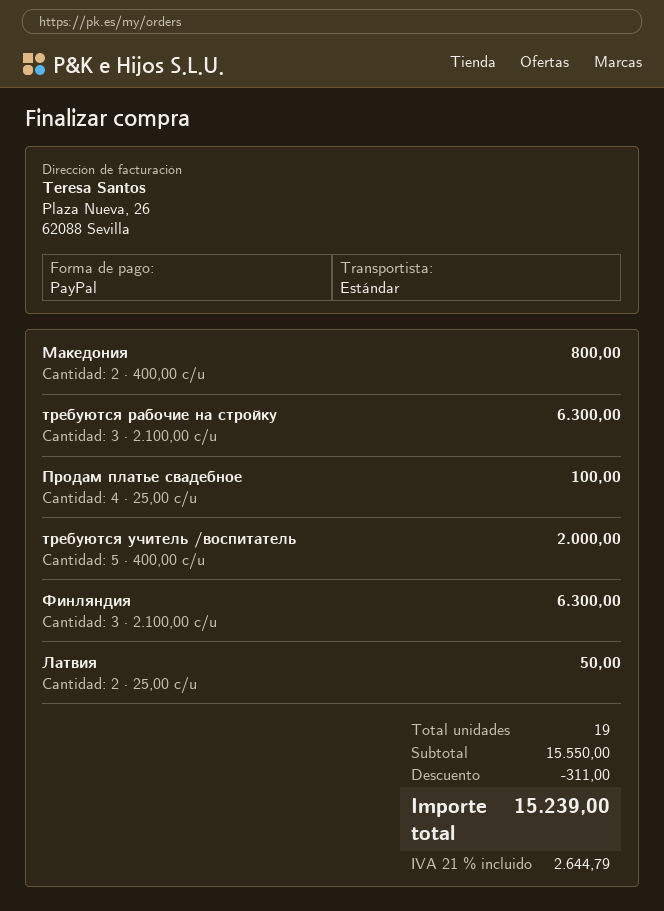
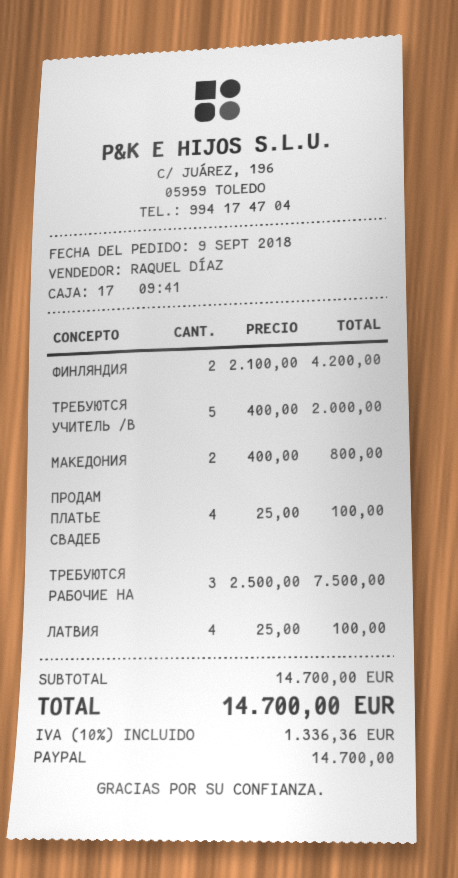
требуются рабочие на стройку: 3 x 2100.00 = 6300.00 -> 3 x 2500.00 = 7500.00
Финляндия: 3 x 2100.00 = 6300.00 -> 2 x 2100.00 = 4200.00
Латвия: 2 x 25.00 = 50.00 -> 4 x 25.00 = 100.00
subtotal: 15550.00 -> 14700.00
discount: 311.00 -> none
tax: 21% = 2644.79 -> 10% = 1336.36
total: 15239.00 -> 14700.00

